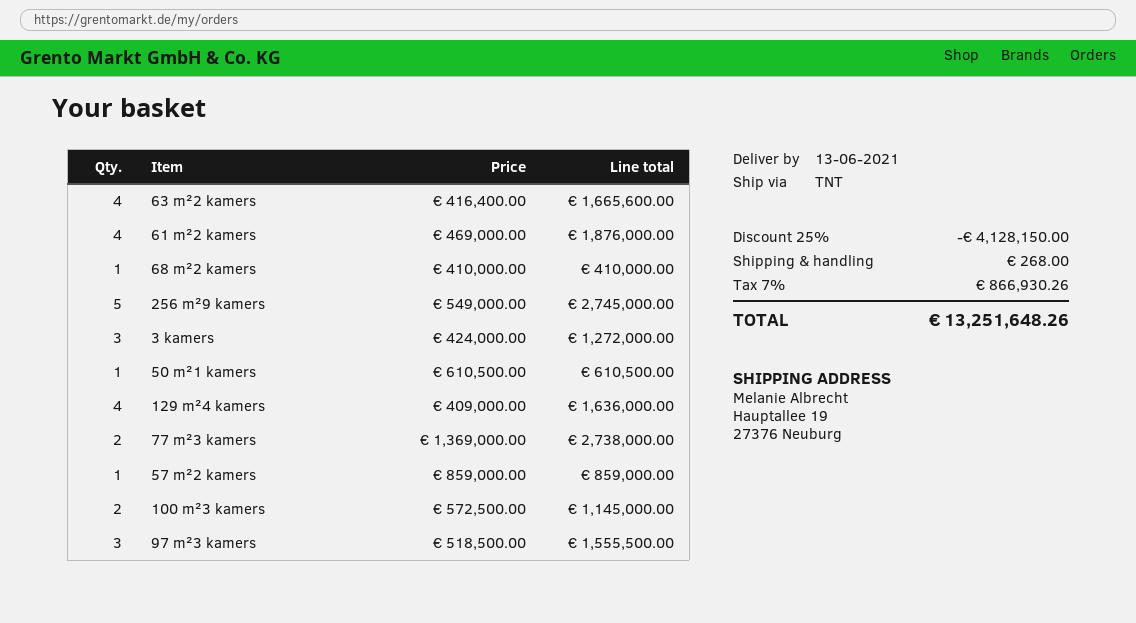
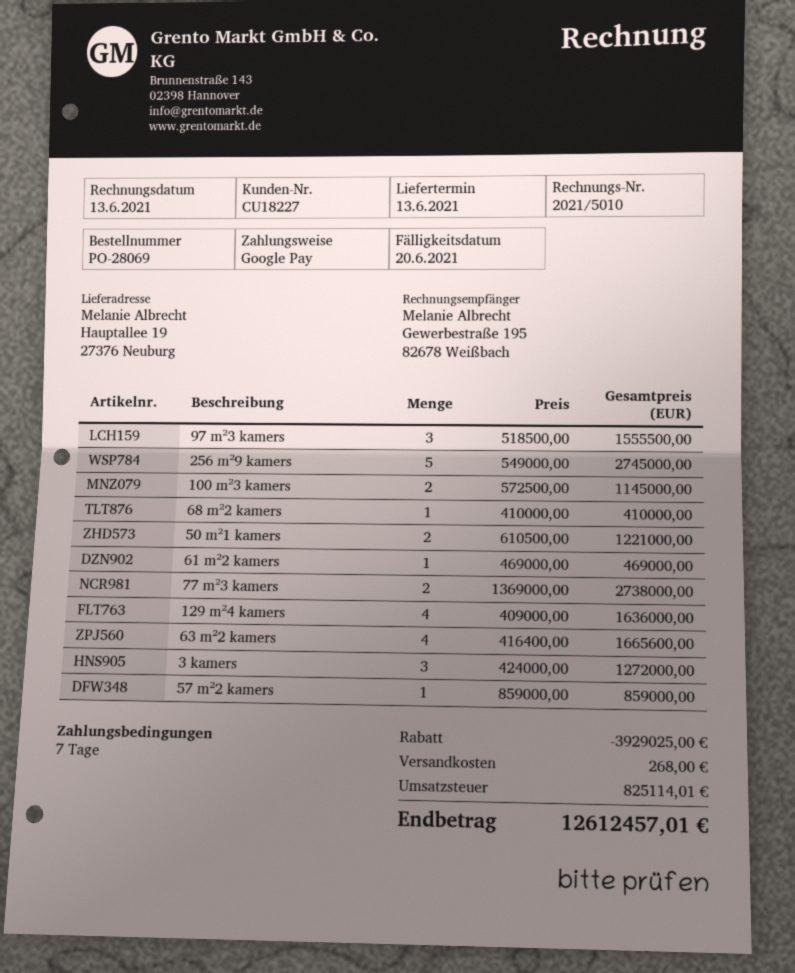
61 m²2 kamers: 4 x 469000.00 = 1876000.00 -> 1 x 469000.00 = 469000.00
50 m²1 kamers: 1 x 610500.00 = 610500.00 -> 2 x 610500.00 = 1221000.00
discount: 4128150.00 -> 3929025.00
tax: 866930.26 -> 825114.01
total: 13251648.26 -> 12612457.01

